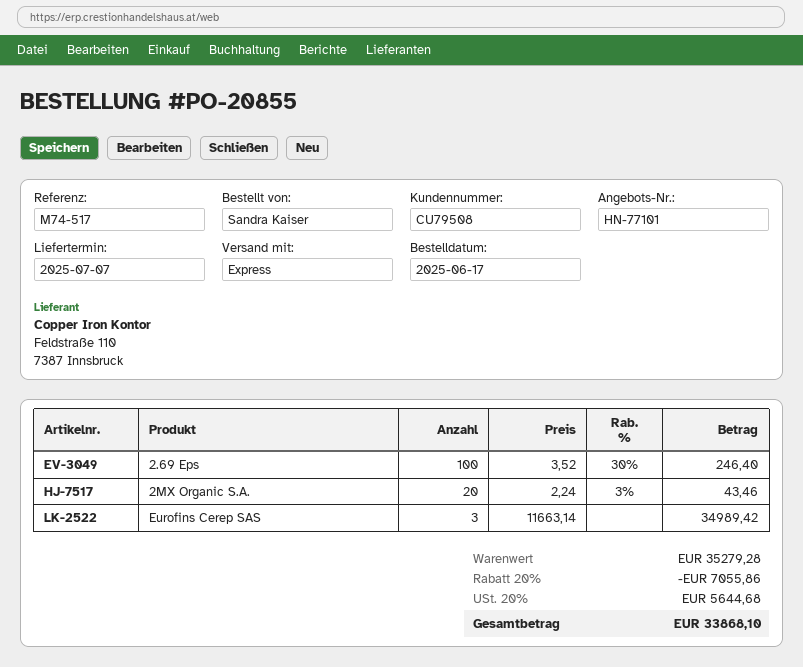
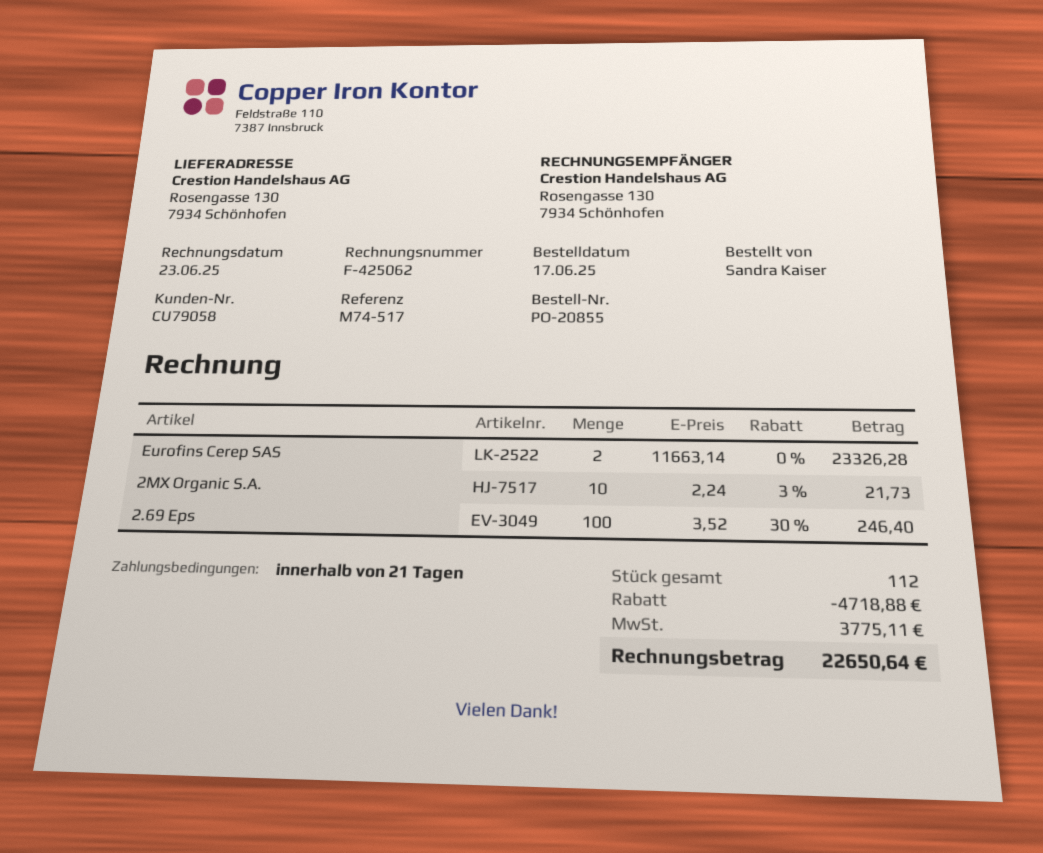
customer number: CU79508 -> CU79058
2MX Organic S.A.: 20 x 2.24 - 3% = 43.46 -> 10 x 2.24 - 3% = 21.73
Eurofins Cerep SAS: 3 x 11663.14 = 34989.42 -> 2 x 11663.14 = 23326.28
discount: 7055.86 -> 4718.88
tax: 5644.68 -> 3775.11
total: 33868.10 -> 22650.64

